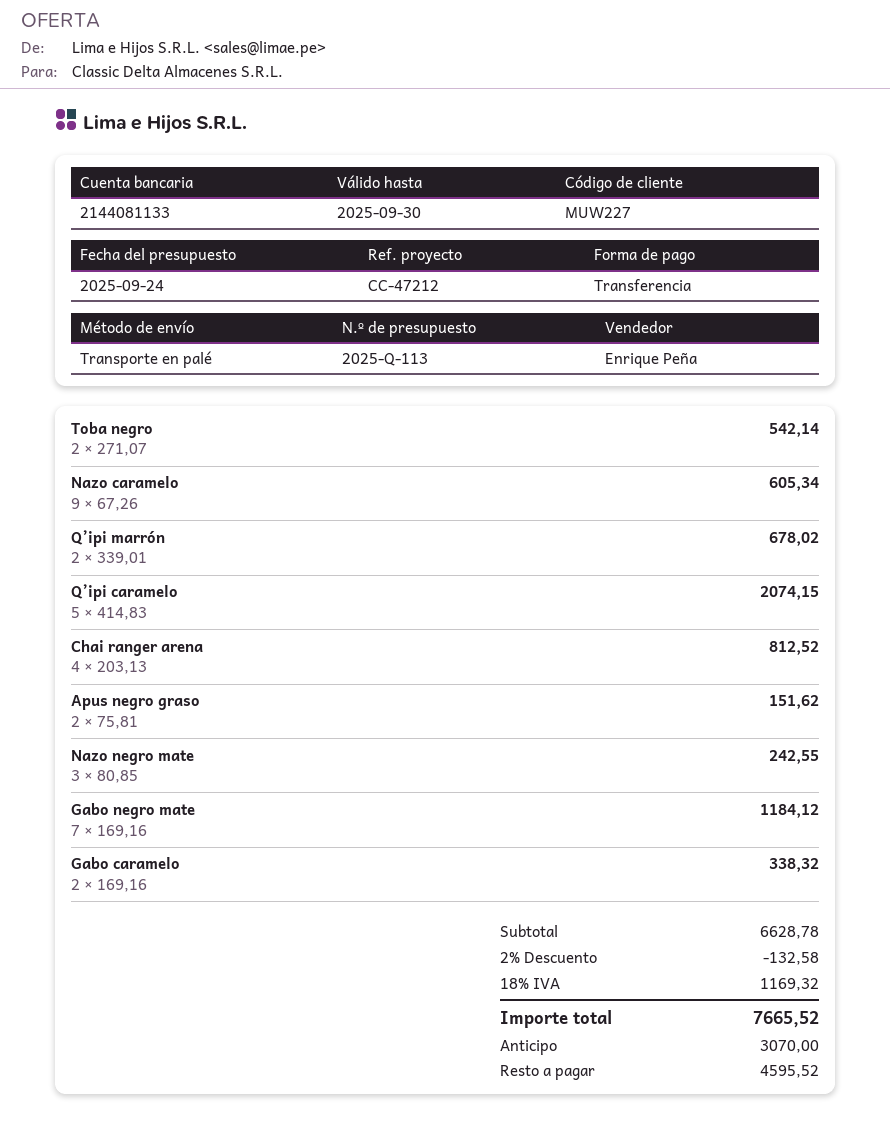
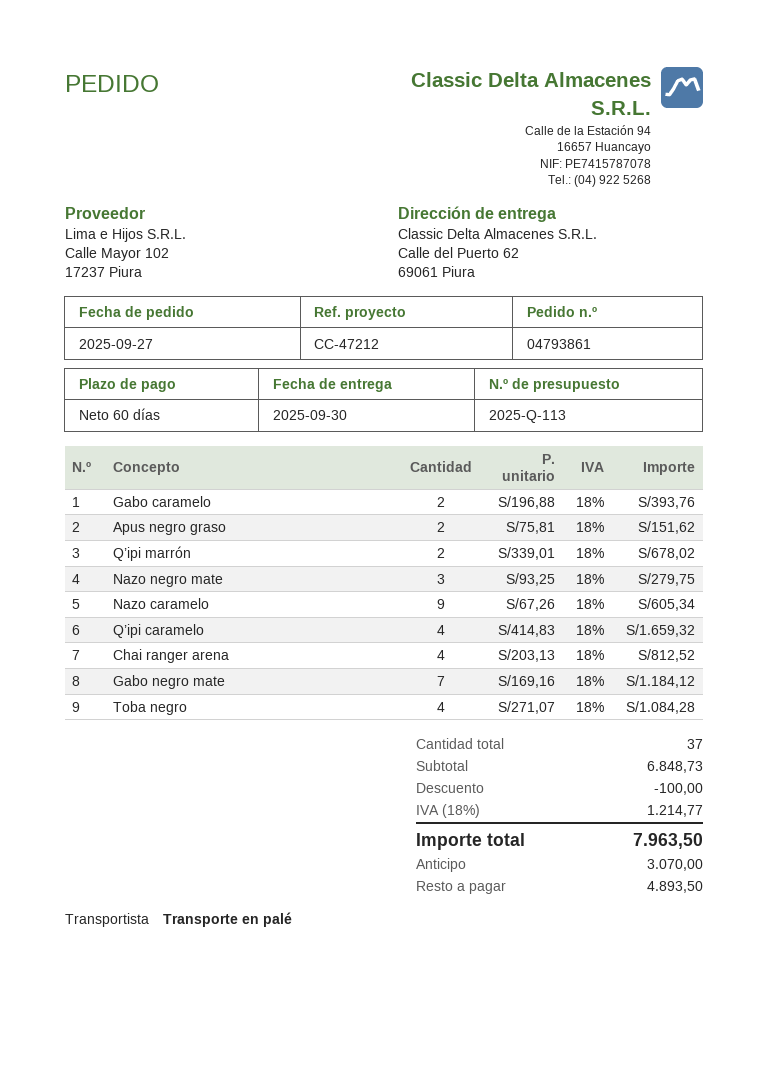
Toba negro: 2 x 271.07 = 542.14 -> 4 x 271.07 = 1084.28
Q’ipi caramelo: 5 x 414.83 = 2074.15 -> 4 x 414.83 = 1659.32
Nazo negro mate: 3 x 80.85 = 242.55 -> 3 x 93.25 = 279.75
Gabo caramelo: 2 x 169.16 = 338.32 -> 2 x 196.88 = 393.76
subtotal: 6628.78 -> 6848.73
discount: 132.58 -> 100.00
tax: 18% = 1169.32 -> 18% = 1214.77
total: 7665.52 -> 7963.50
balance: 4595.52 -> 4893.50

